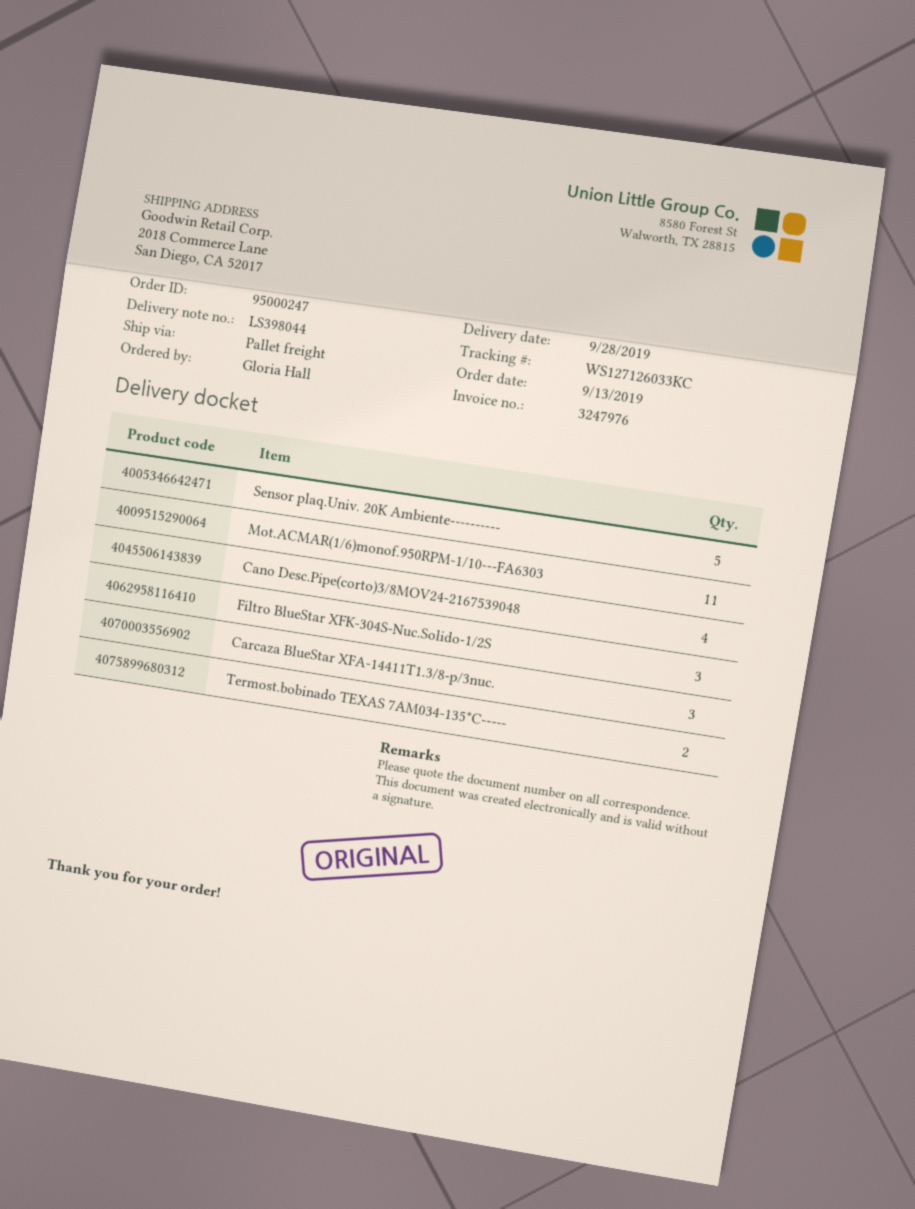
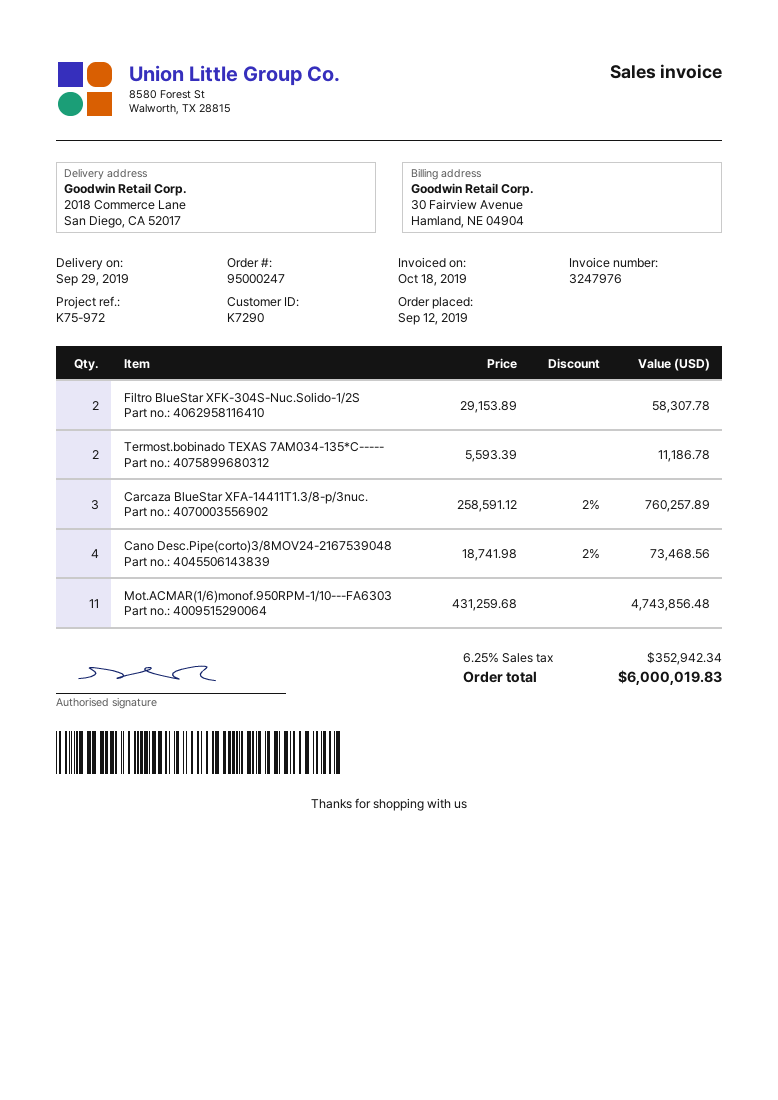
order date: 2019-09-13 -> 2019-09-12
delivery date: 2019-09-28 -> 2019-09-29
Sensor plaq.Univ. 20K Ambiente----------: 5 -> none
Filtro BlueStar XFK-304S-Nuc.Solido-1/2S: 3 -> 2

